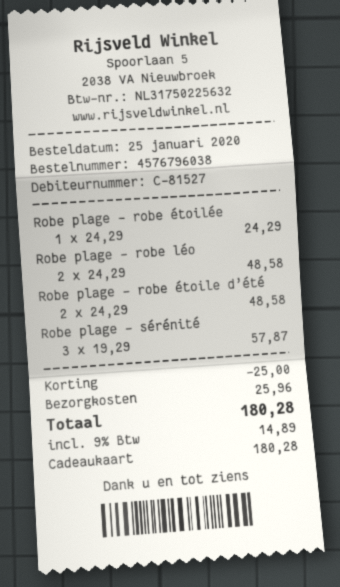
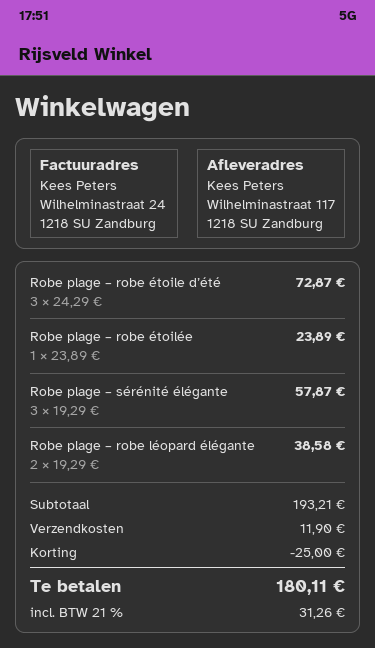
Robe plage – robe étoilée: 1 x 24.29 = 24.29 -> 1 x 23.89 = 23.89
Robe plage – robe léo: 2 x 24.29 = 48.58 -> 2 x 19.29 = 38.58
Robe plage – robe étoile d’été: 2 x 24.29 = 48.58 -> 3 x 24.29 = 72.87
shipping: 25.96 -> 11.90
tax: 9% = 14.89 -> 21% = 31.26
total: 180.28 -> 180.11

